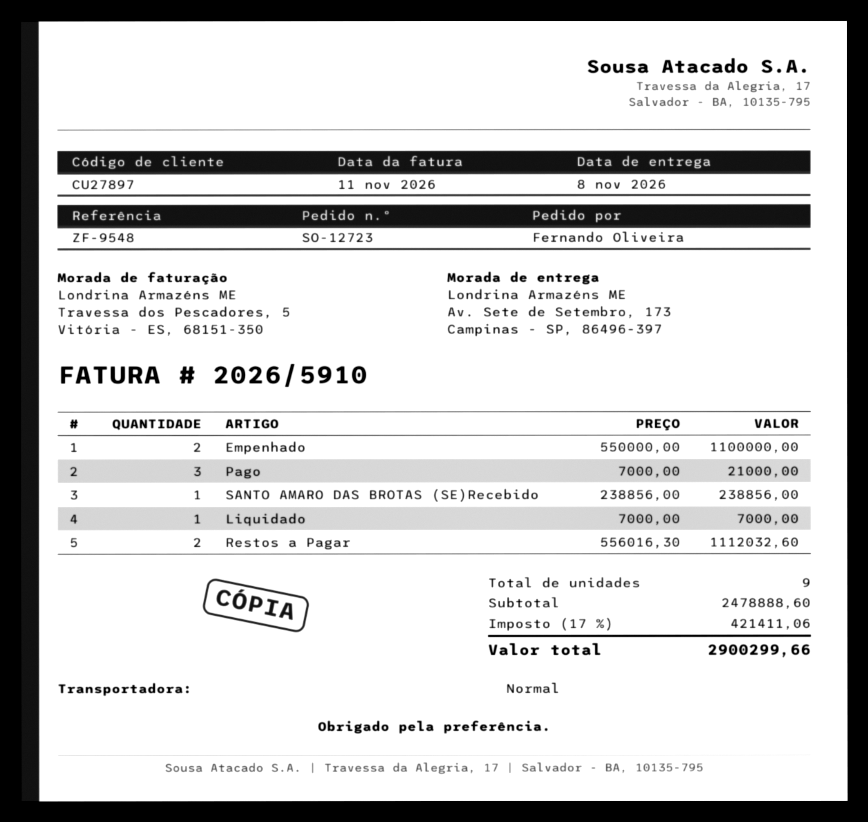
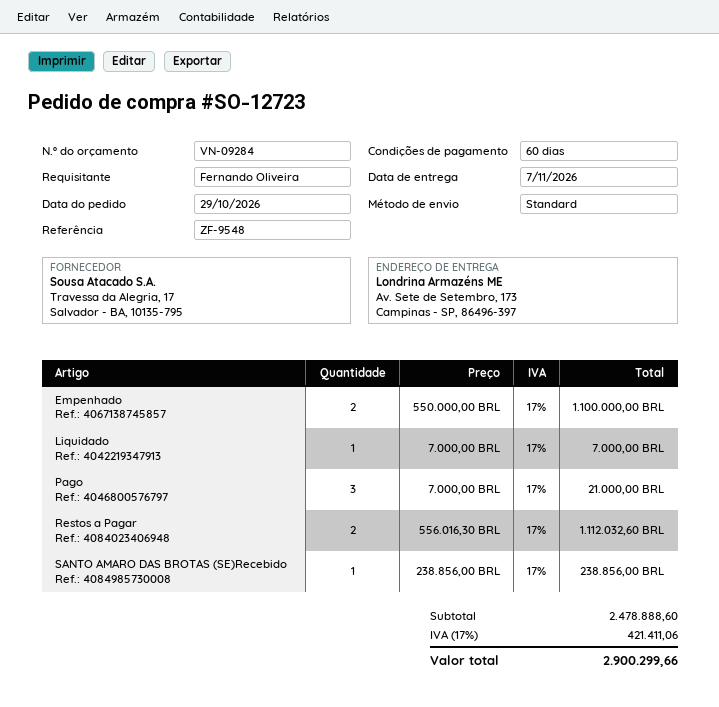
delivery date: 2026-11-08 -> 2026-11-07

